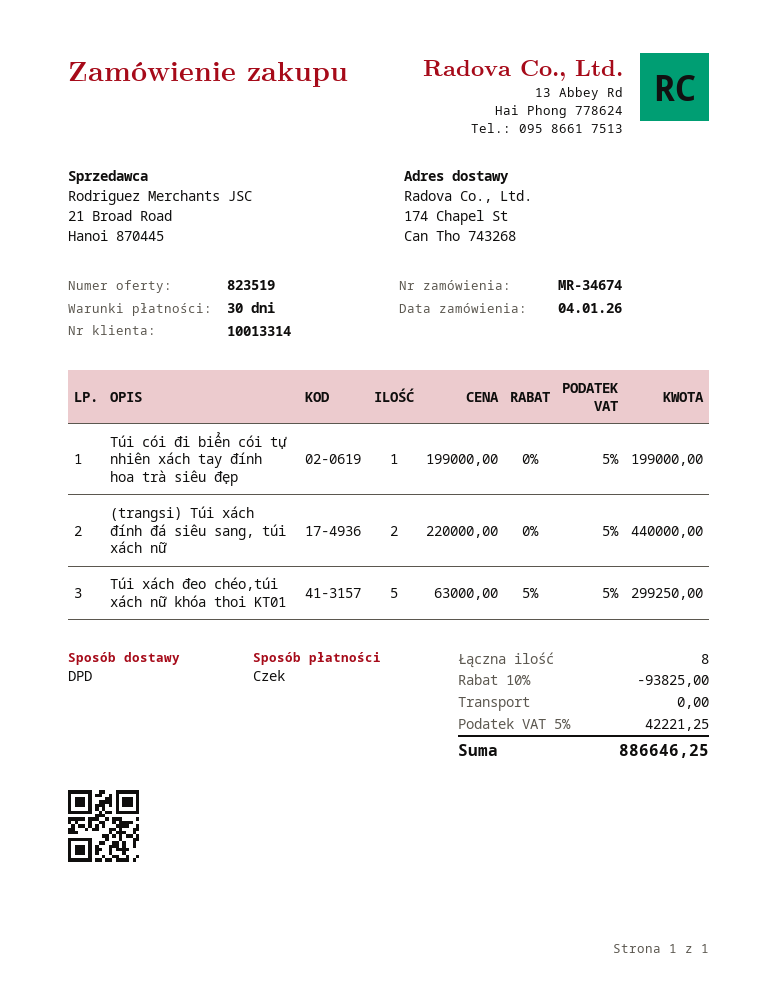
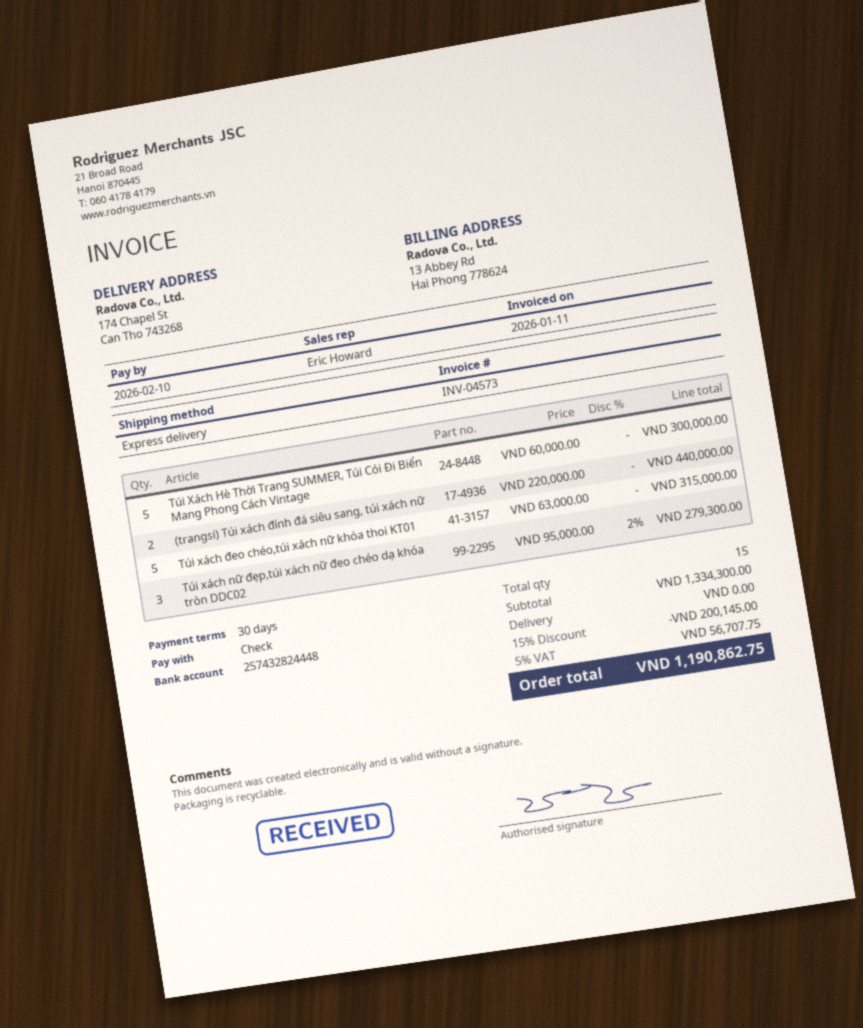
shipping method: DPD -> express
Túi cói đi biển cói tự nhiên xách tay đính hoa trà siêu đẹp: 1 x 199000.00 = 199000.00 -> none
Túi xách đeo chéo,túi xách nữ khóa thoi KT01: 5 x 63000.00 - 5% = 299250.00 -> 5 x 63000.00 = 315000.00
Túi Xách Hè Thời Trang SUMMER, Túi Cói Đi Biển Mang Phong Cách Vintage: none -> 5 x 60000.00 = 300000.00
Túi xách nữ đẹp,túi xách nữ đeo chéo dạ khóa tròn DDC02: none -> 3 x 95000.00 - 2% = 279300.00
total quantity: 8 -> 15
discount: 10% = 93825.00 -> 15% = 200145.00
tax: 5% = 42221.25 -> 5% = 56707.75
total: 886646.25 -> 1190862.75

